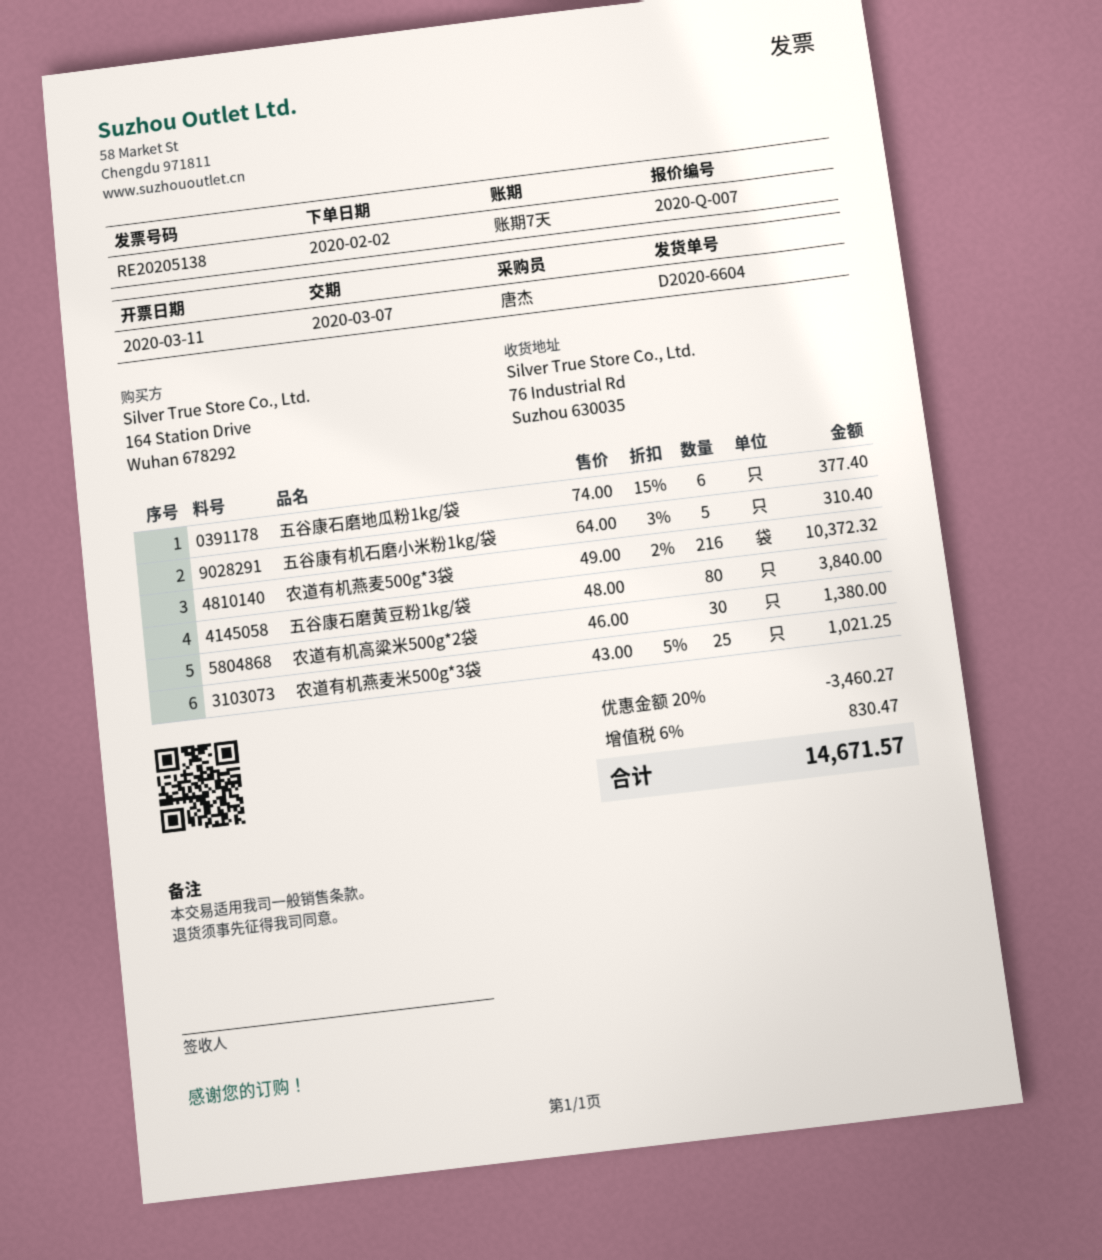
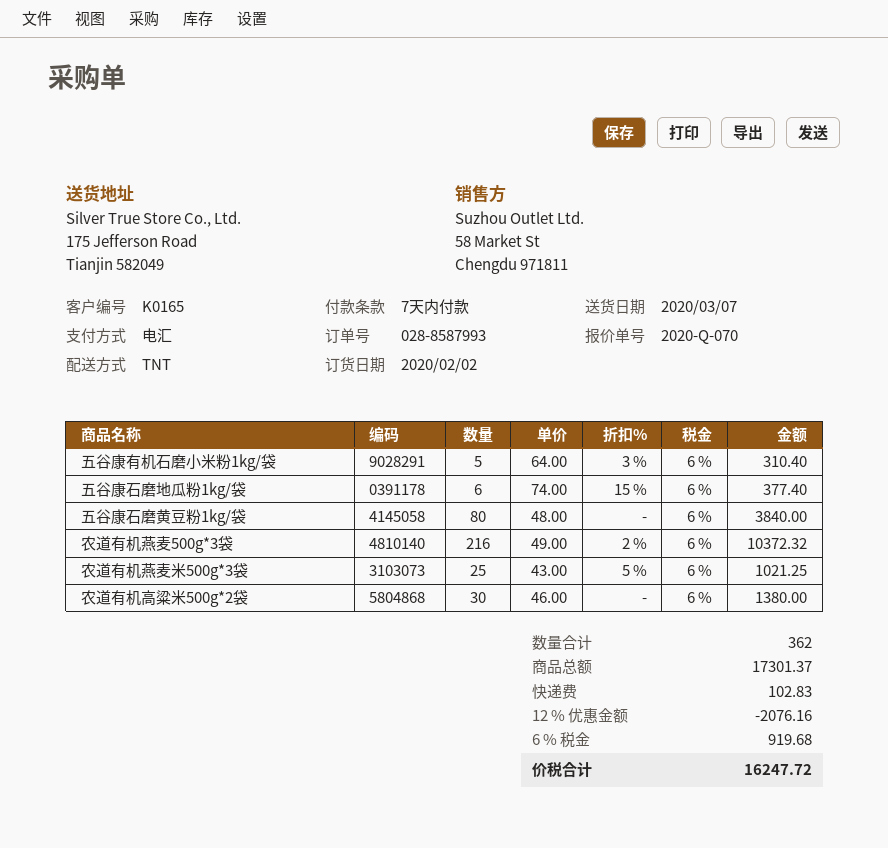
quote number: 2020-Q-007 -> 2020-Q-070
ship to: 76 Industrial Rd, Suzhou 630035 -> 175 Jefferson Road, Tianjin 582049
discount: 20% = 3460.27 -> 12% = 2076.16
shipping: none -> 102.83
tax: 6% = 830.47 -> 6% = 919.68
total: 14671.57 -> 16247.72

